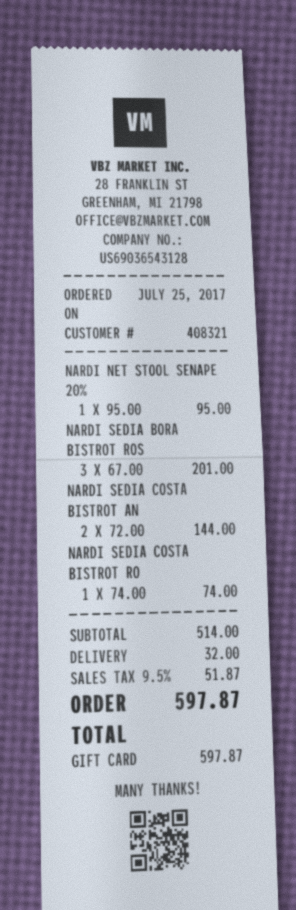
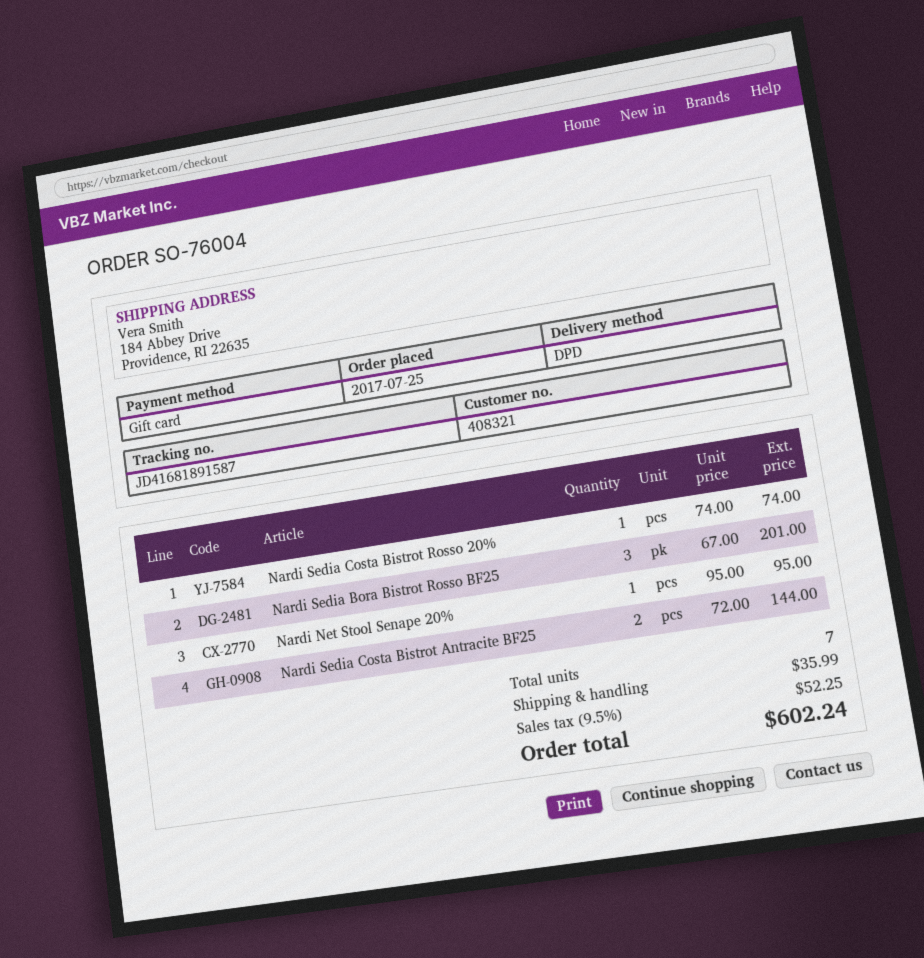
shipping: 32.00 -> 35.99
tax: 9.5% = 51.87 -> 9.5% = 52.25
total: 597.87 -> 602.24

